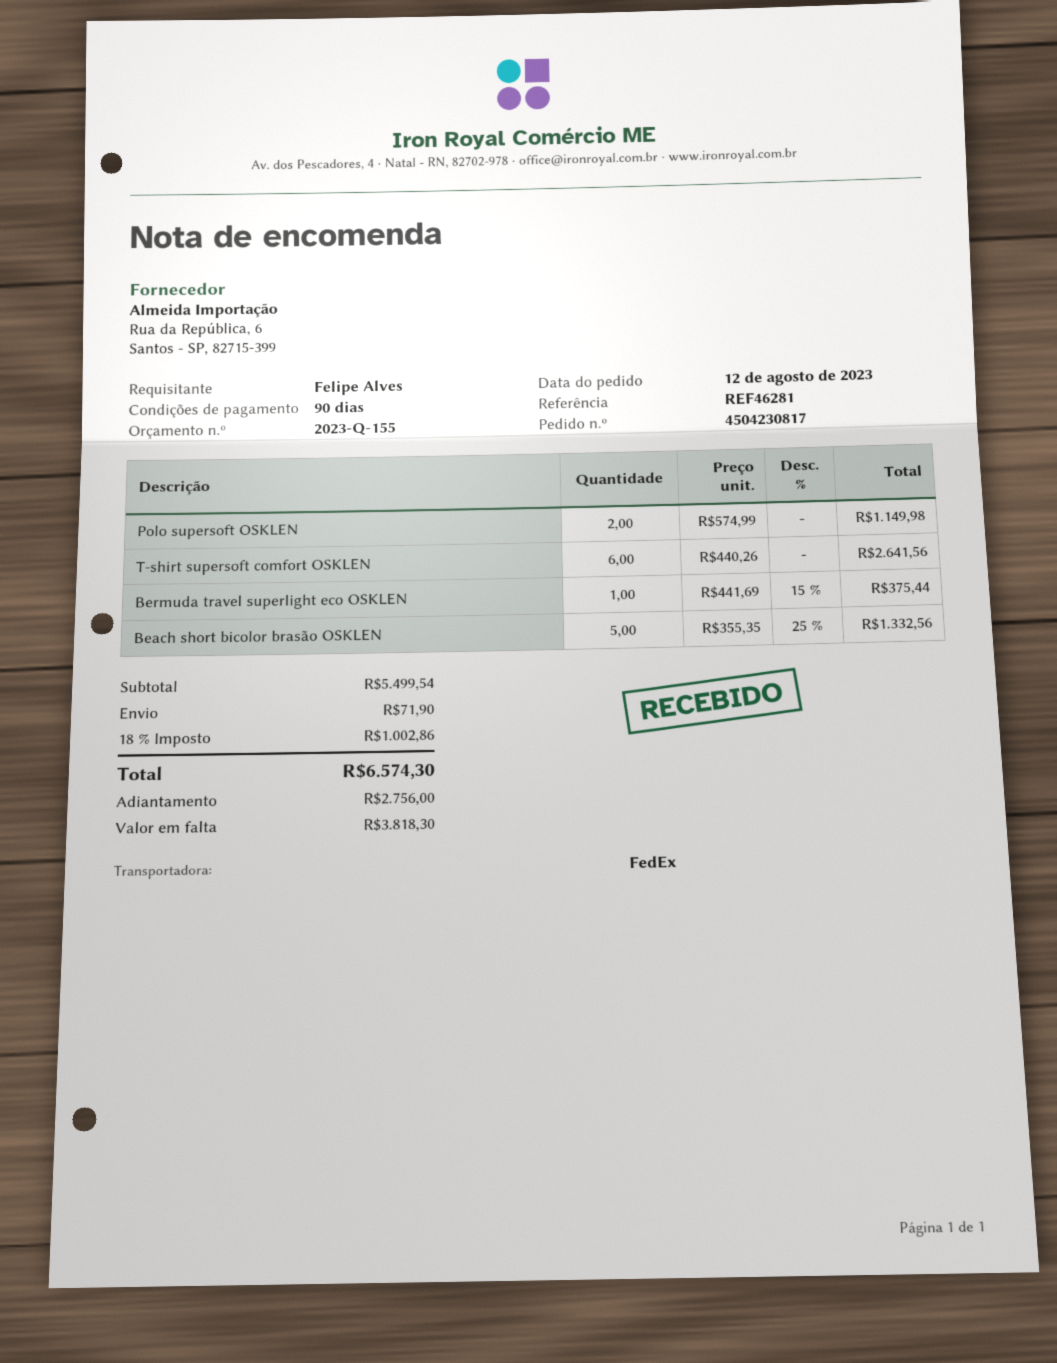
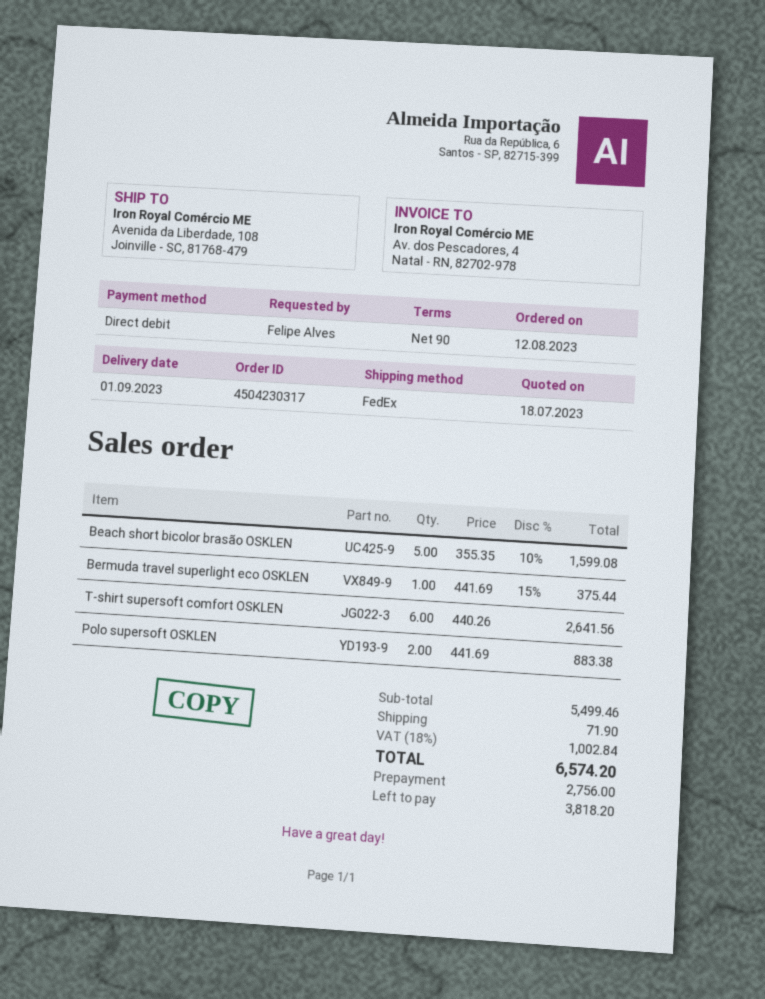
order number: 4504230817 -> 4504230317
Polo supersoft OSKLEN: 2 x 574.99 = 1149.98 -> 2 x 441.69 = 883.38
Beach short bicolor brasão OSKLEN: 5 x 355.35 - 25% = 1332.56 -> 5 x 355.35 - 10% = 1599.08
subtotal: 5499.54 -> 5499.46
tax: 18% = 1002.86 -> 18% = 1002.84
total: 6574.30 -> 6574.20
balance: 3818.30 -> 3818.20

